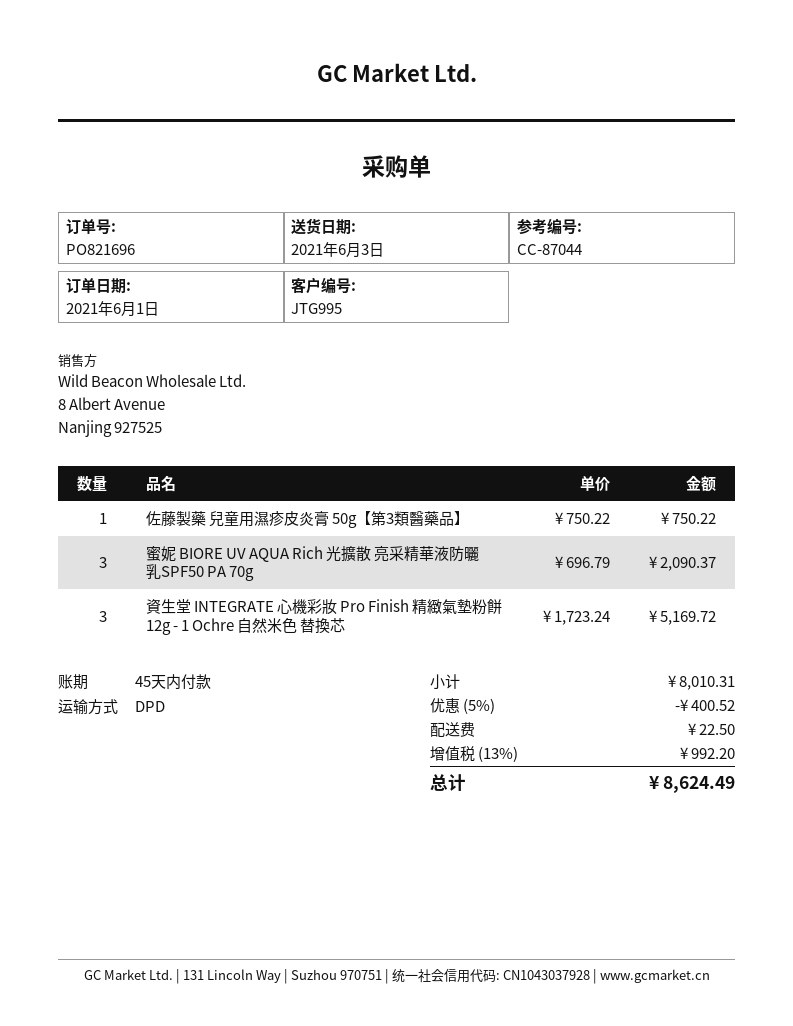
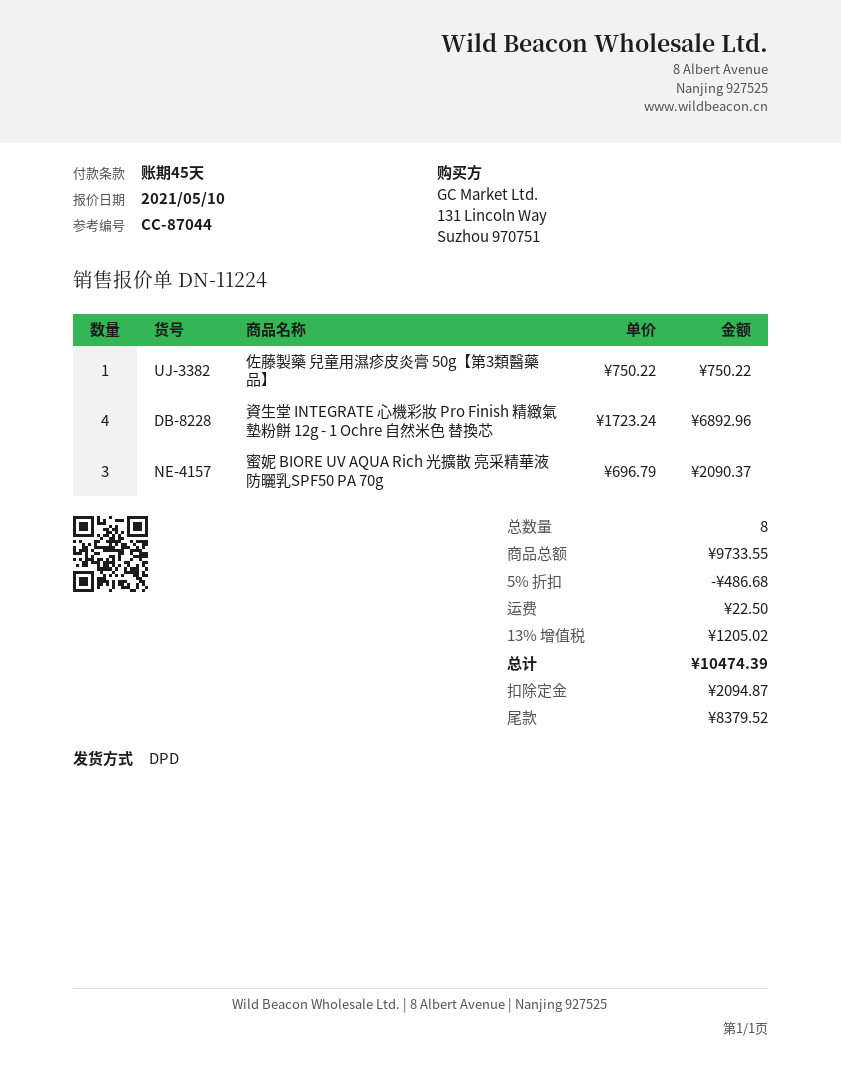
資生堂 INTEGRATE 心機彩妝 Pro Finish 精緻氣墊粉餅 12g - 1 Ochre 自然米色 替換芯: 3 x 1723.24 = 5169.72 -> 4 x 1723.24 = 6892.96
subtotal: 8010.31 -> 9733.55
discount: 5% = 400.52 -> 5% = 486.68
tax: 13% = 992.20 -> 13% = 1205.02
total: 8624.49 -> 10474.39

